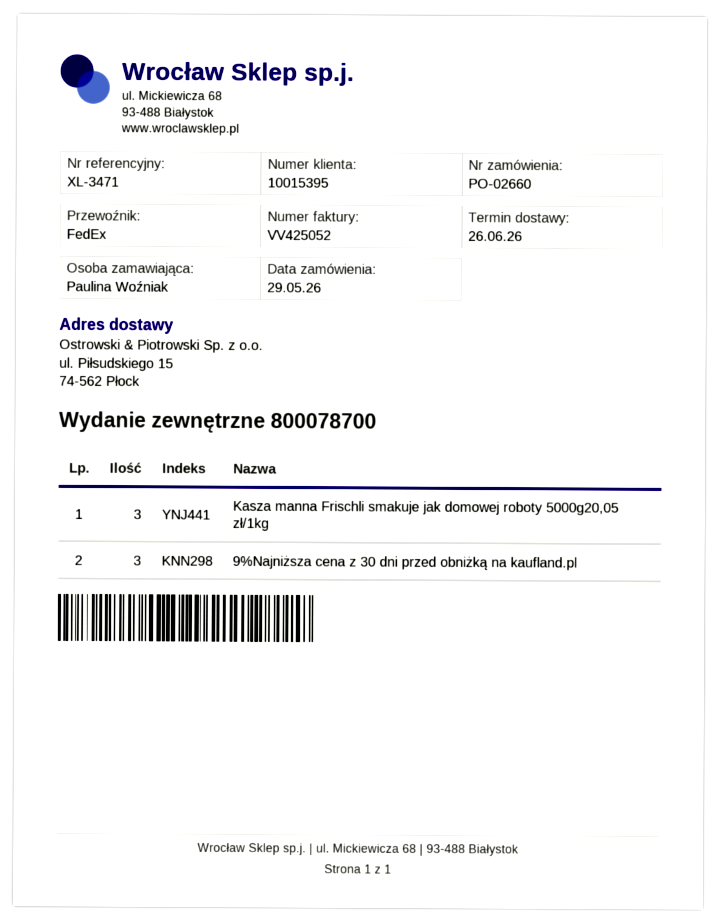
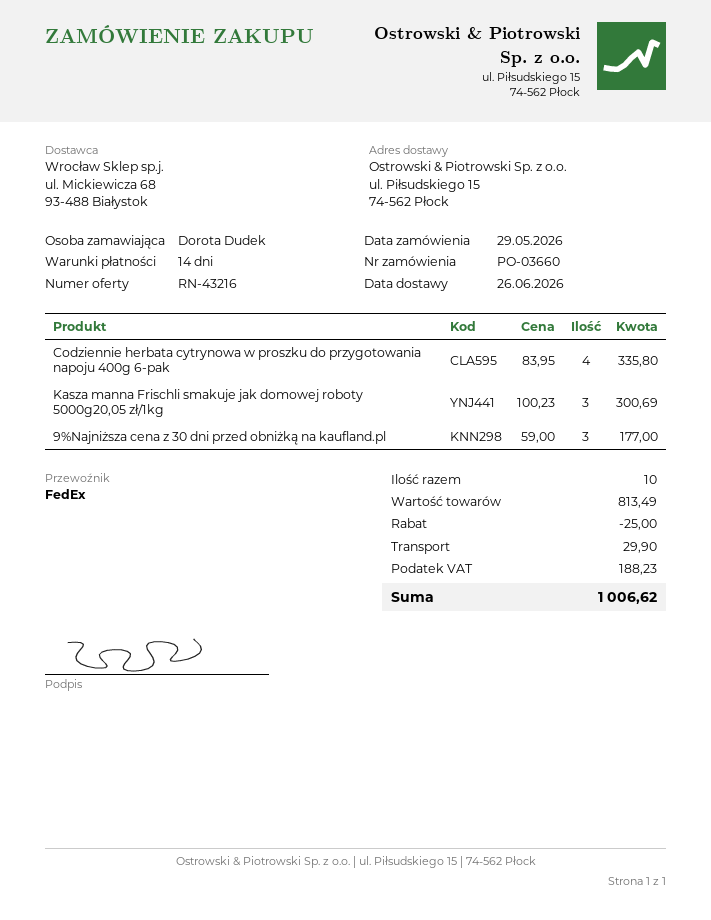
order number: PO-02660 -> PO-03660
ordered by: Paulina Woźniak -> Dorota Dudek
Codziennie herbata cytrynowa w proszku do przygotowania napoju 400g 6-pak: none -> 4

